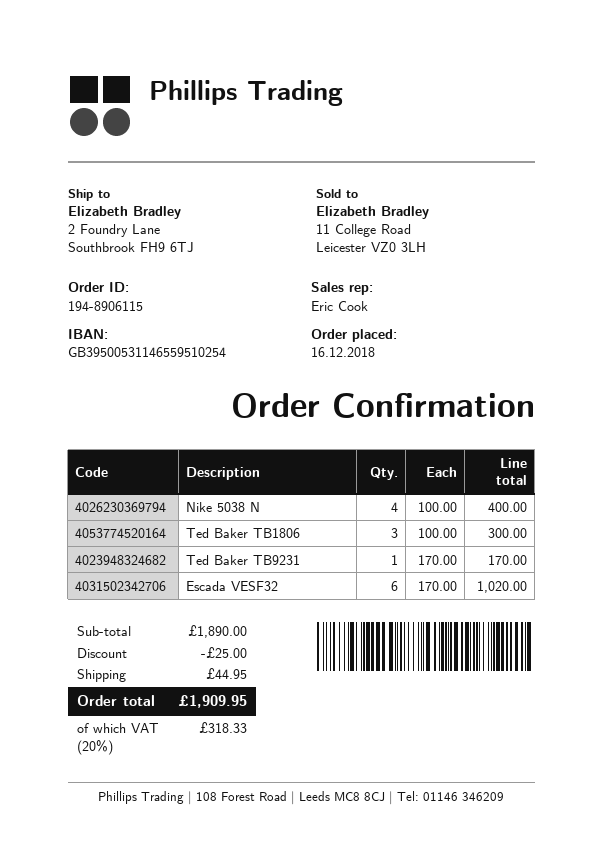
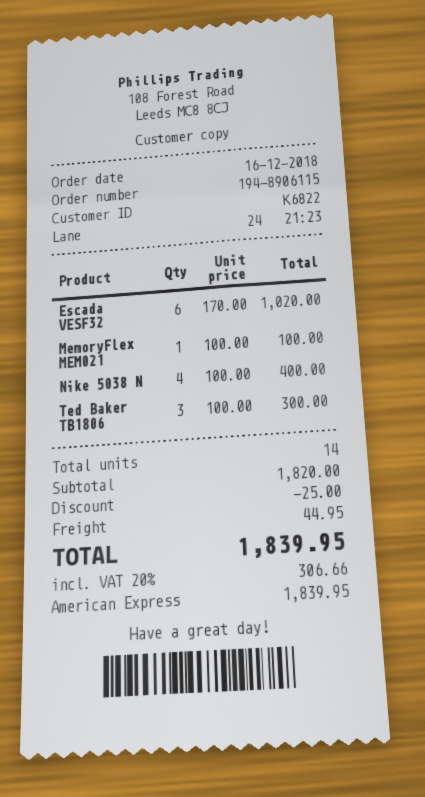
Ted Baker TB9231: 1 x 170.00 = 170.00 -> none
MemoryFlex MEM021: none -> 1 x 100.00 = 100.00
subtotal: 1890.00 -> 1820.00
tax: 20% = 318.33 -> 20% = 306.66
total: 1909.95 -> 1839.95

